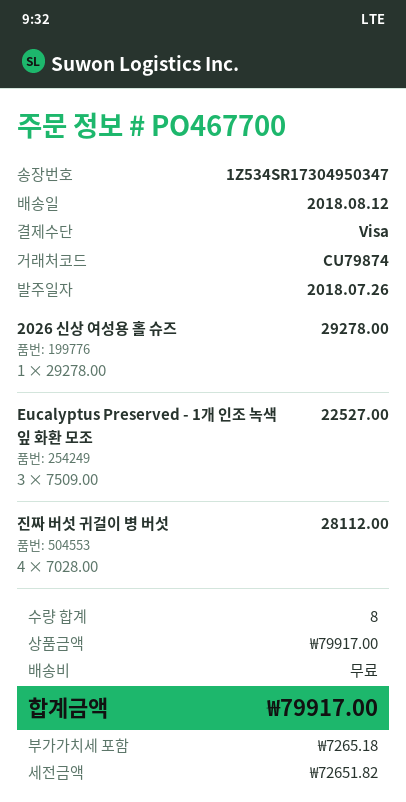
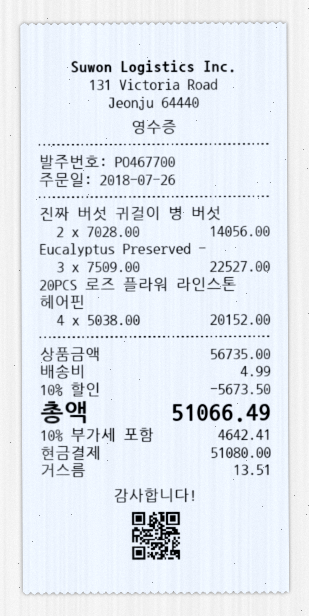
payment method: Visa -> cash
2026 신상 여성용 홀 슈즈: 1 x 29278.00 = 29278.00 -> none
진짜 버섯 귀걸이 병 버섯: 4 x 7028.00 = 28112.00 -> 2 x 7028.00 = 14056.00
20PCS 로즈 플라워 라인스톤 헤어핀: none -> 4 x 5038.00 = 20152.00
subtotal: 79917.00 -> 56735.00
discount: none -> 10% = 5673.50
shipping: 0.00 -> 4.99
tax: 7265.18 -> 4642.41
total: 79917.00 -> 51066.49

